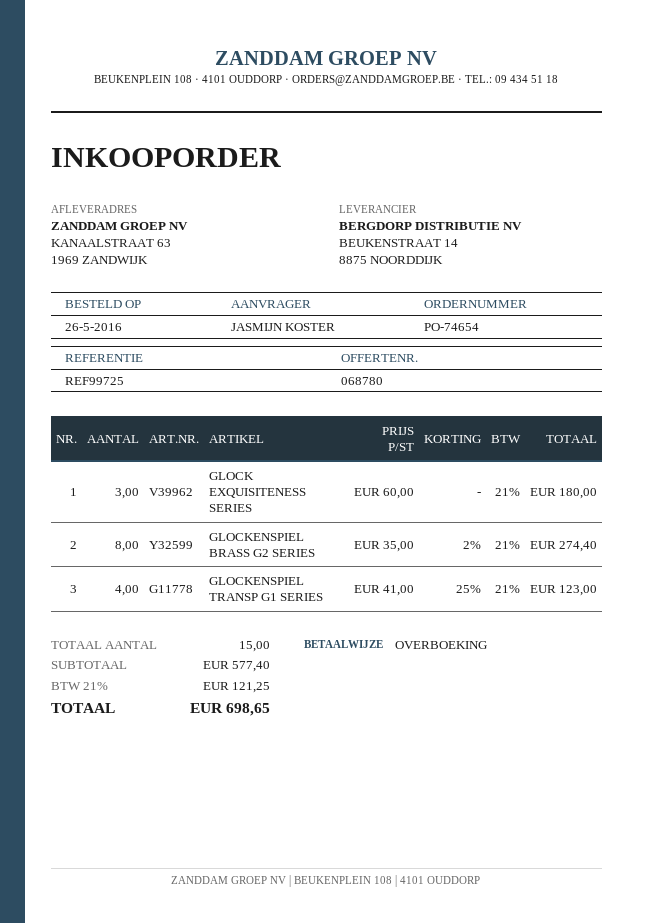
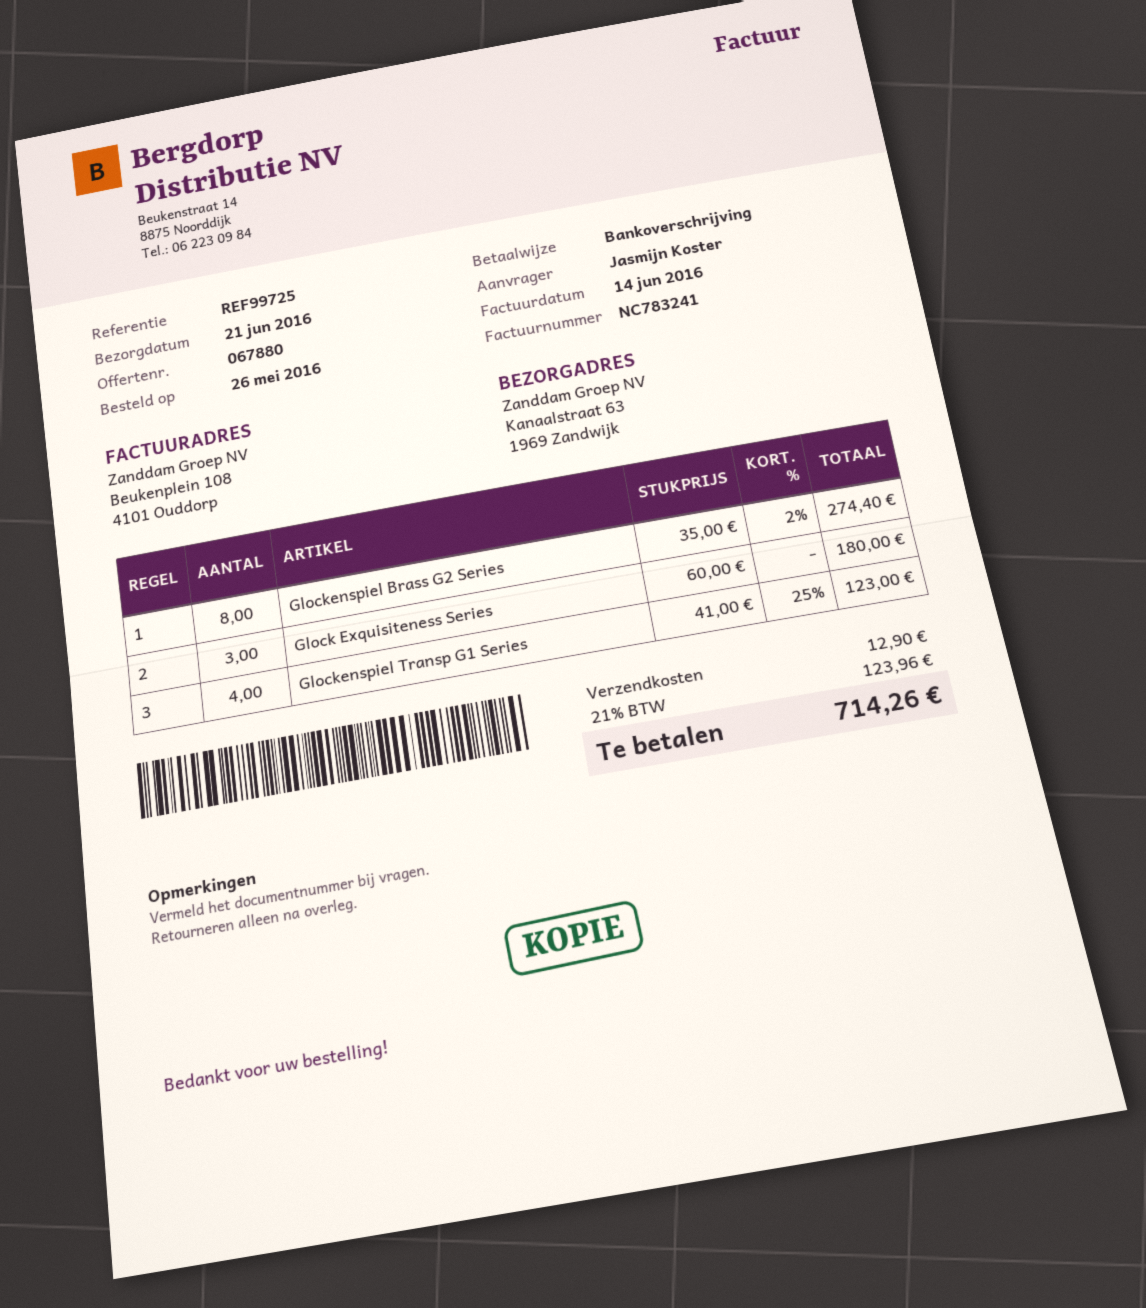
quote number: 068780 -> 067880
shipping: none -> 12.90
tax: 21% = 121.25 -> 21% = 123.96
total: 698.65 -> 714.26

